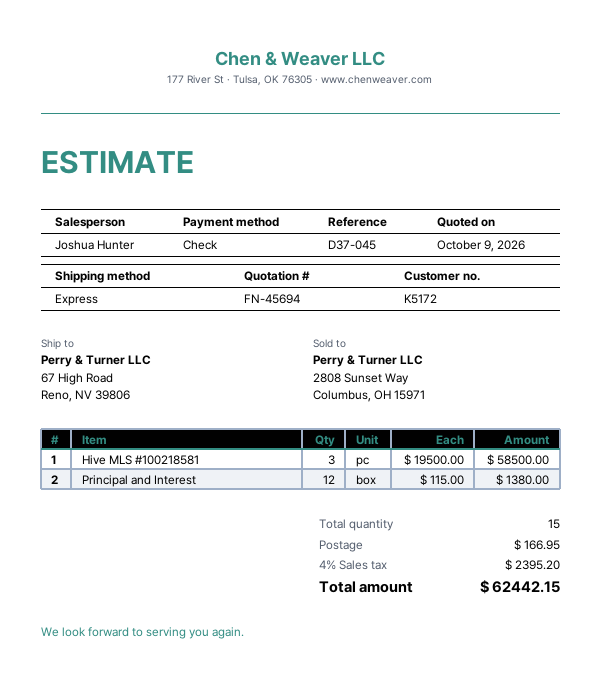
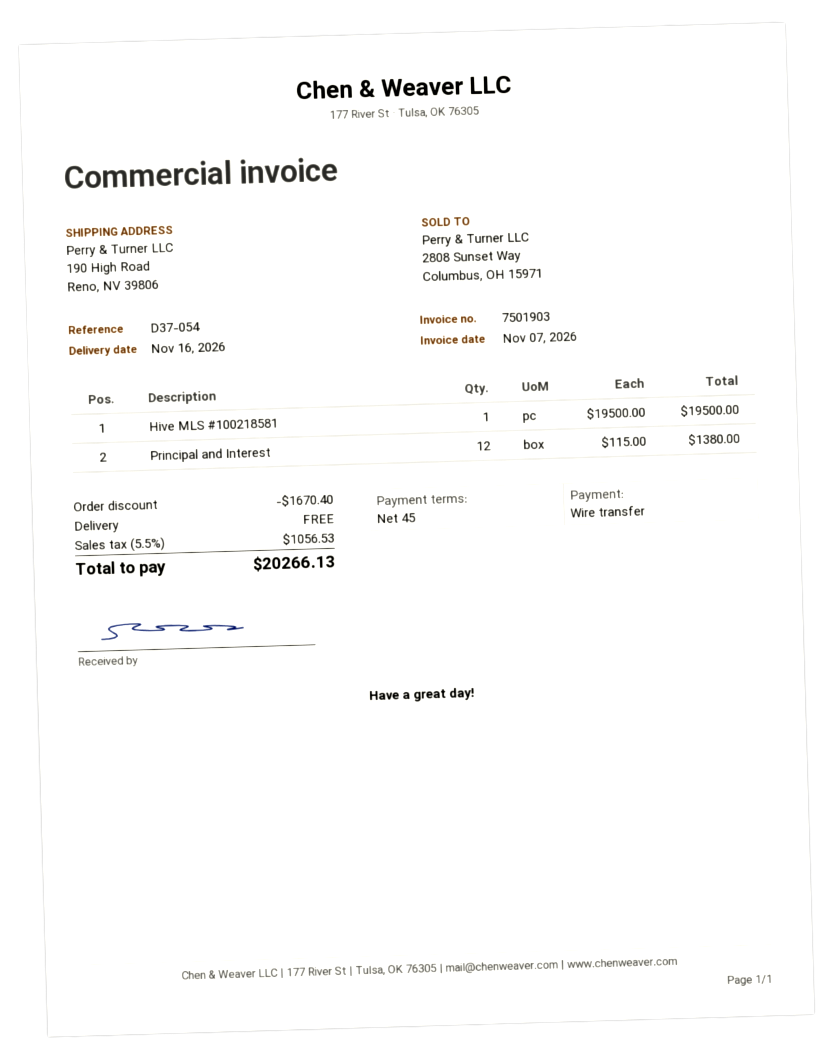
reference: D37-045 -> D37-054
payment method: cheque -> bank transfer
ship to: 67 High Road, Reno, NV 39806 -> 190 High Road, Reno, NV 39806
Hive MLS #100218581: 3 x 19500.00 = 58500.00 -> 1 x 19500.00 = 19500.00
discount: none -> 1670.40
shipping: 166.95 -> 0.00
tax: 4% = 2395.20 -> 5.5% = 1056.53
total: 62442.15 -> 20266.13

